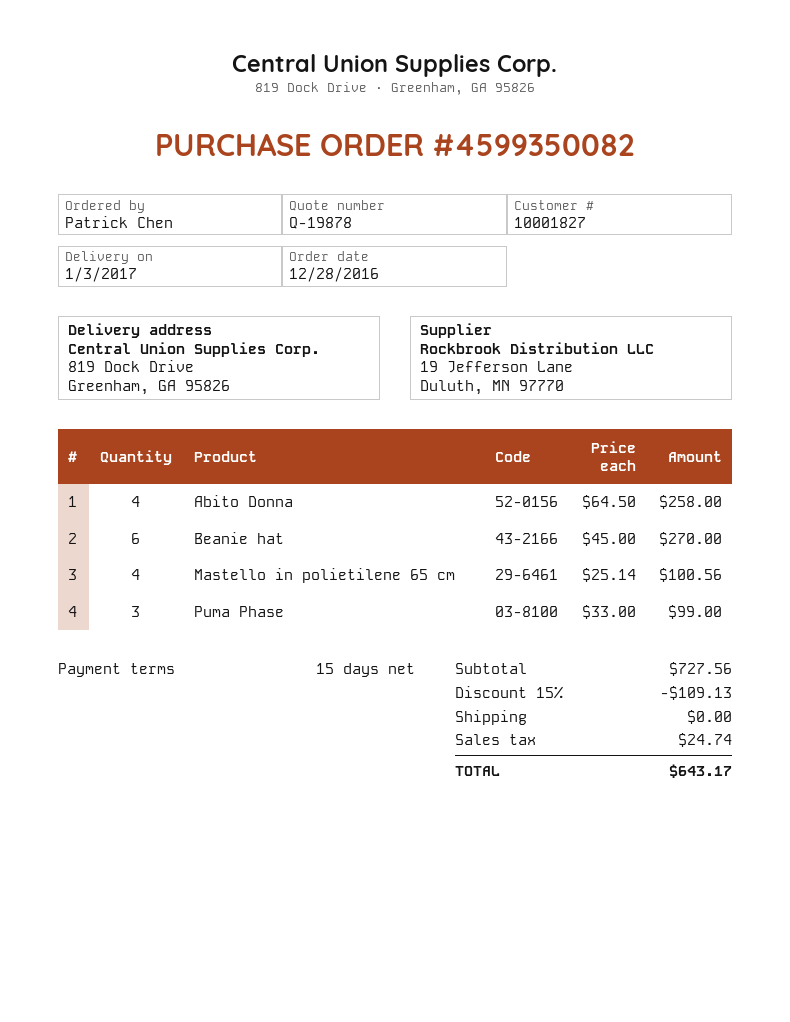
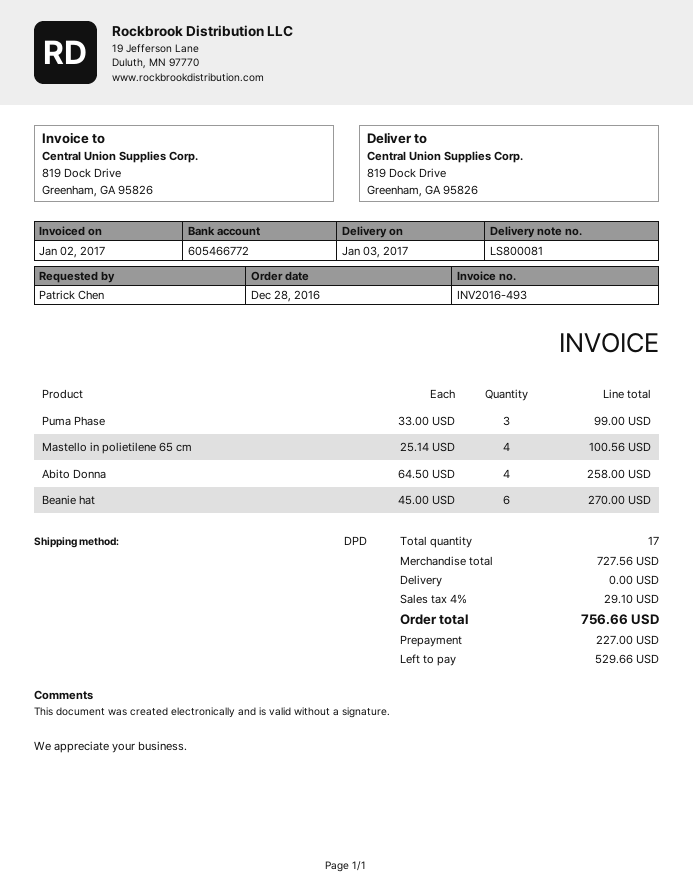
discount: 15% = 109.13 -> none
tax: 24.74 -> 29.10
total: 643.17 -> 756.66

